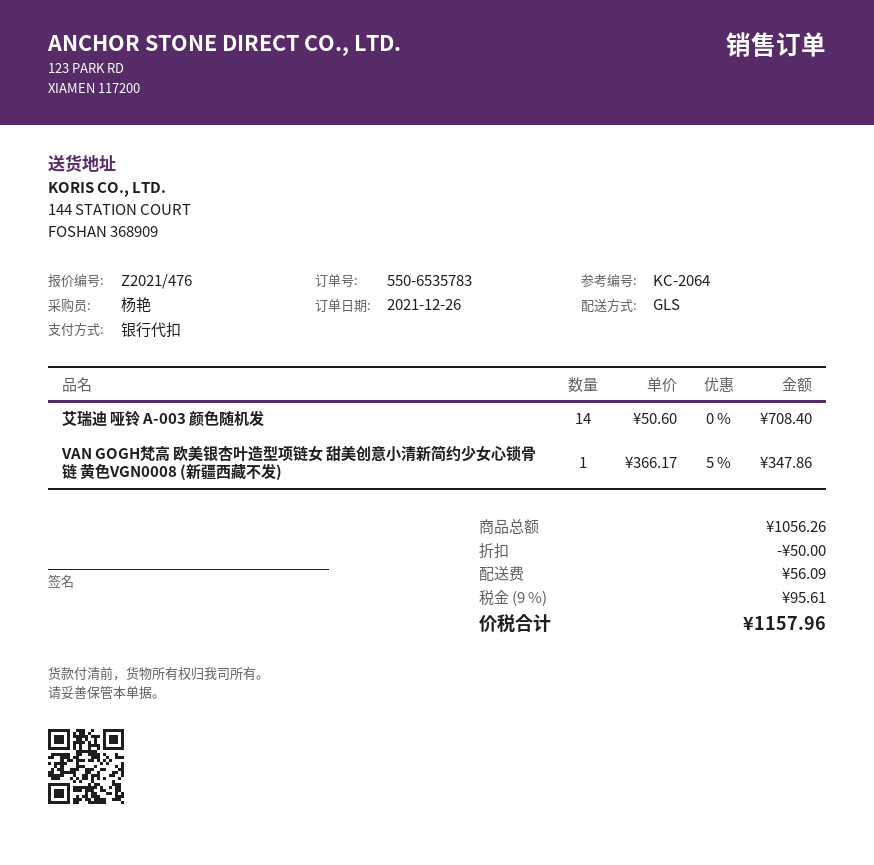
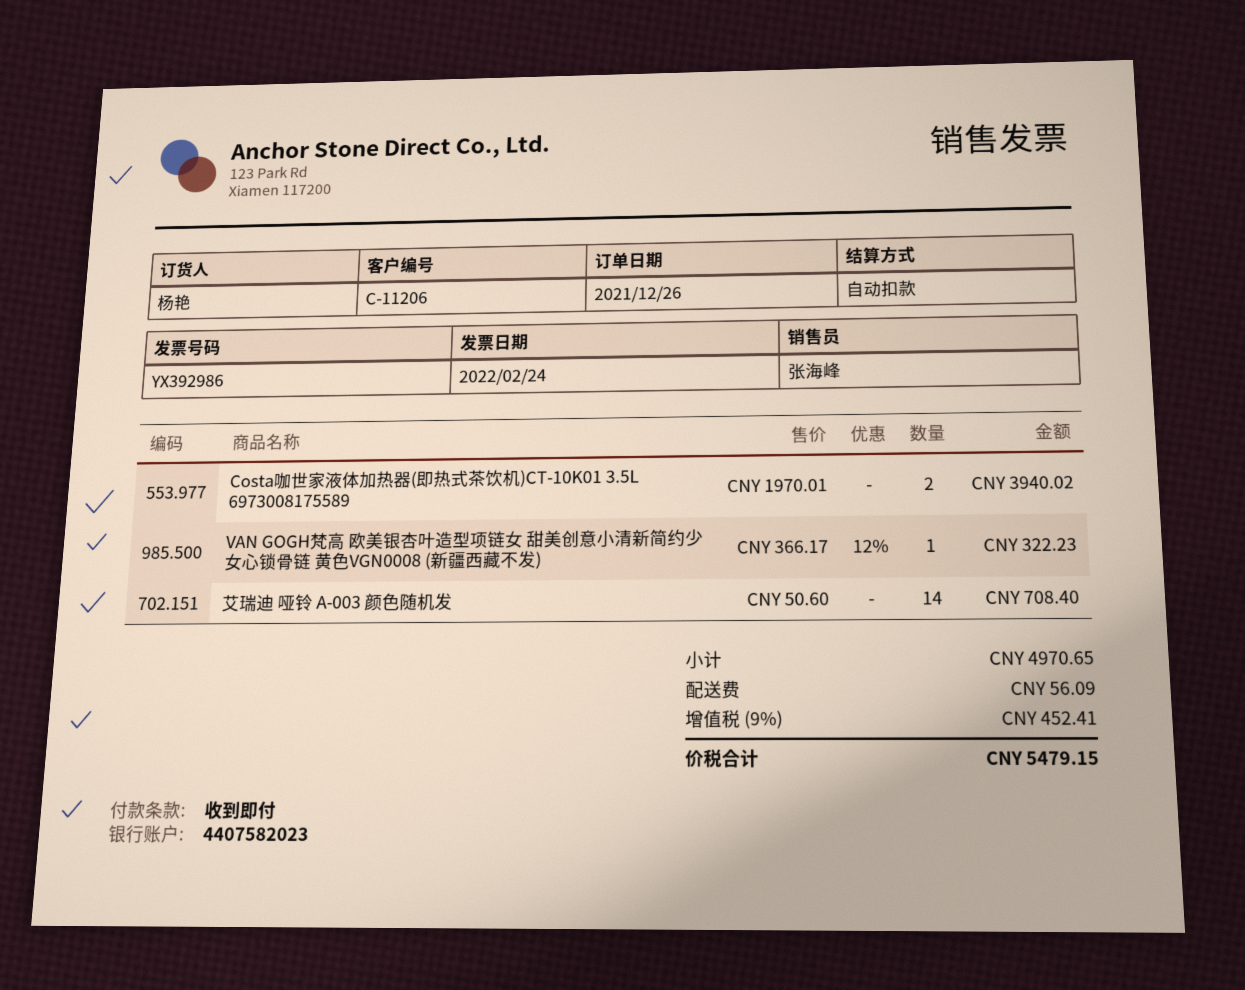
VAN GOGH梵高 欧美银杏叶造型项链女 甜美创意小清新简约少女心锁骨链 黄色VGN0008 (新疆西藏不发): 1 x 366.17 - 5% = 347.86 -> 1 x 366.17 - 12% = 322.23
Costa咖世家液体加热器(即热式茶饮机)CT-10K01 3.5L 6973008175589: none -> 2 x 1970.01 = 3940.02
subtotal: 1056.26 -> 4970.65
discount: 50.00 -> none
tax: 9% = 95.61 -> 9% = 452.41
total: 1157.96 -> 5479.15

